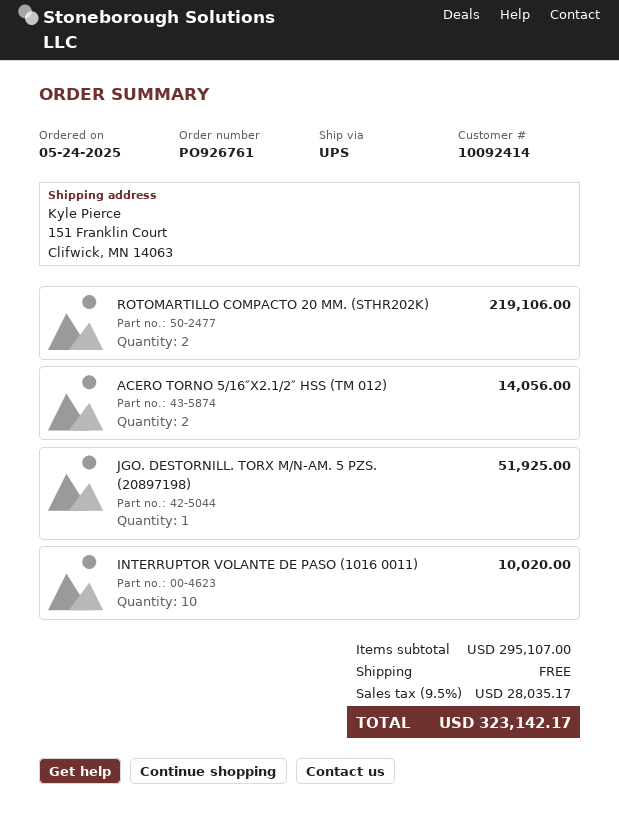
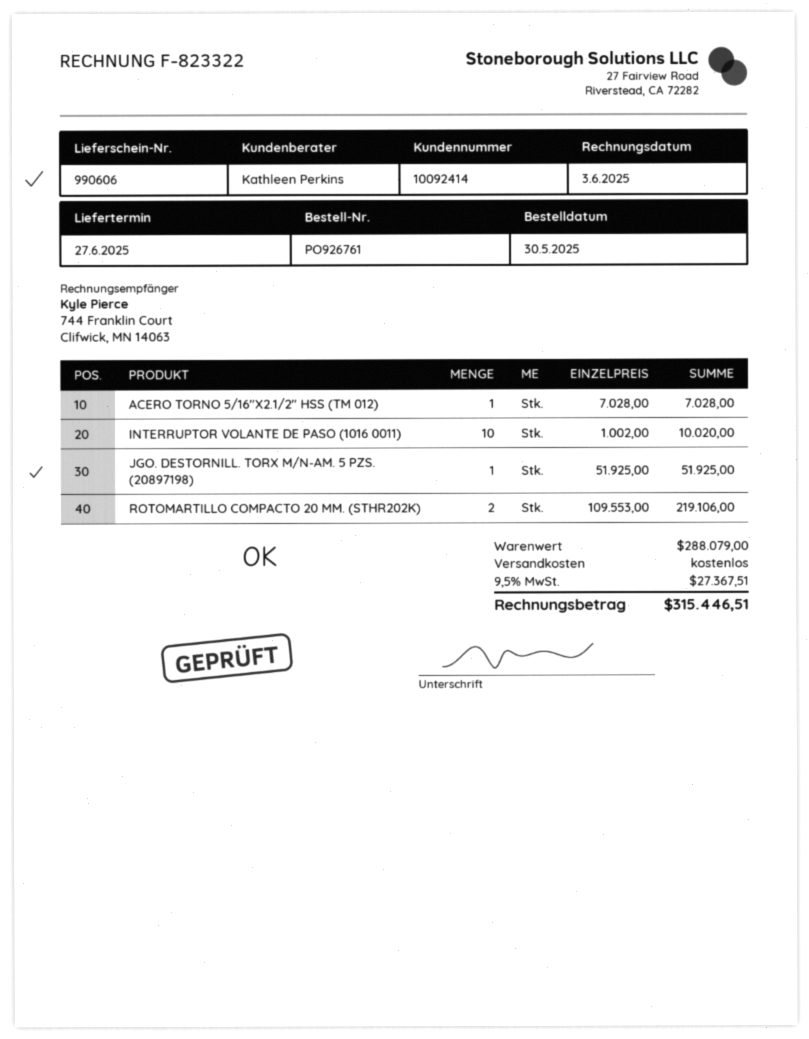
order date: 2025-05-24 -> 2025-05-30
ACERO TORNO 5/16″X2.1/2″ HSS (TM 012): 2 for 14056.00 -> 1 for 7028.00
subtotal: 295107.00 -> 288079.00
tax: 9.5% = 28035.17 -> 9.5% = 27367.51
total: 323142.17 -> 315446.51

